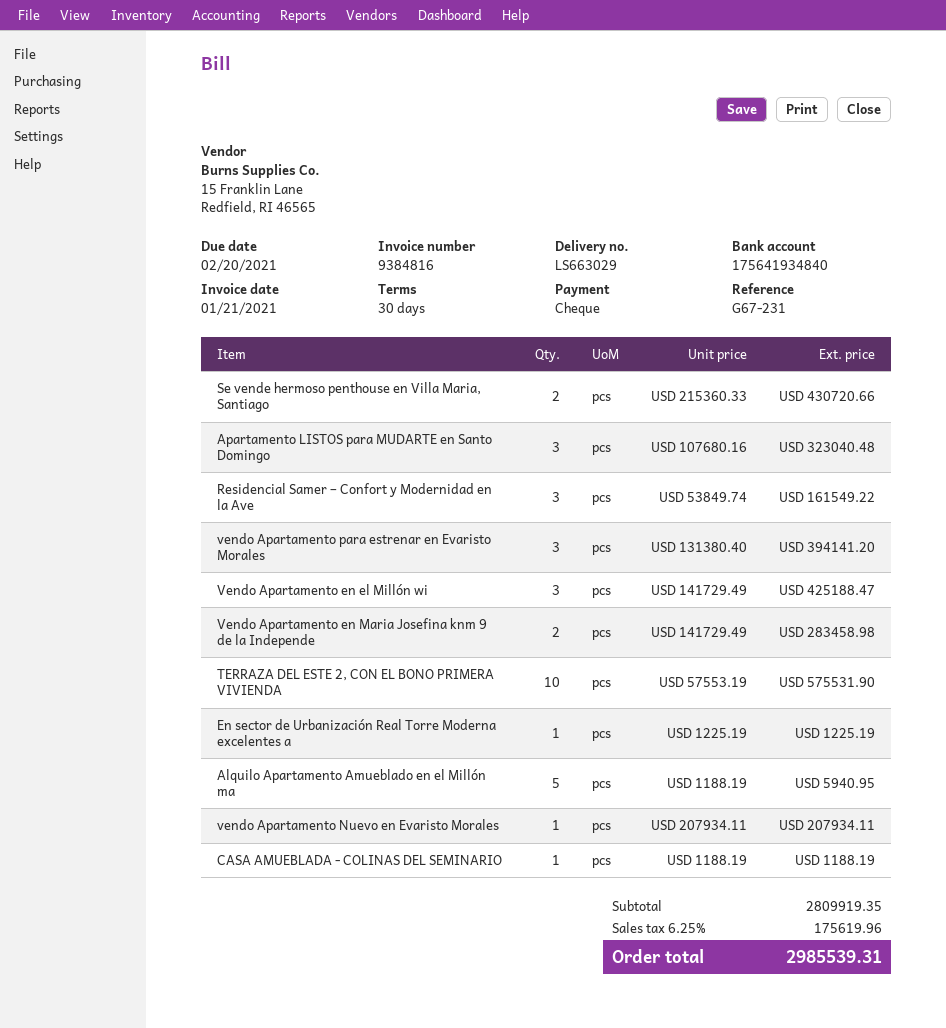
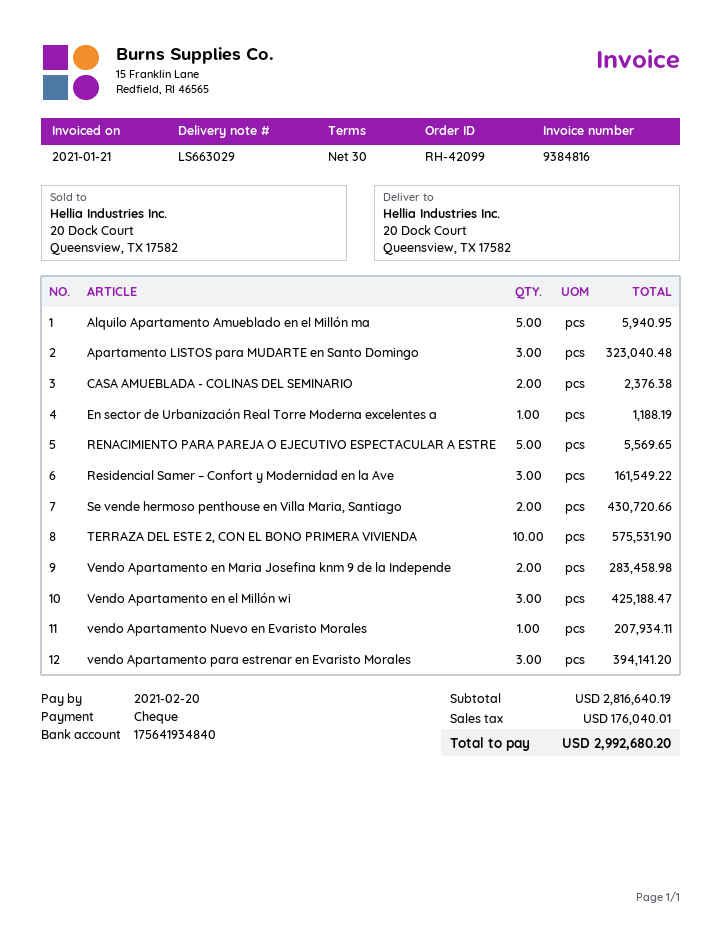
En sector de Urbanización Real Torre Moderna excelentes a: 1 for 1225.19 -> 1 for 1188.19
CASA AMUEBLADA - COLINAS DEL SEMINARIO: 1 for 1188.19 -> 2 for 2376.38
RENACIMIENTO PARA PAREJA O EJECUTIVO ESPECTACULAR A ESTRE: none -> 5 for 5569.65
subtotal: 2809919.35 -> 2816640.19
tax: 175619.96 -> 176040.01
total: 2985539.31 -> 2992680.20

